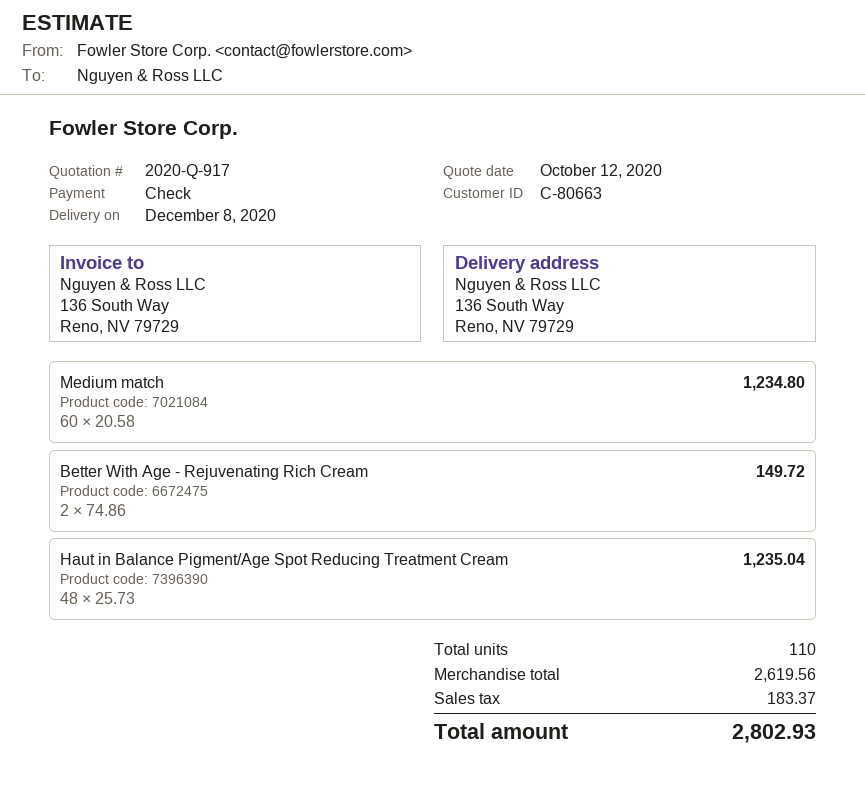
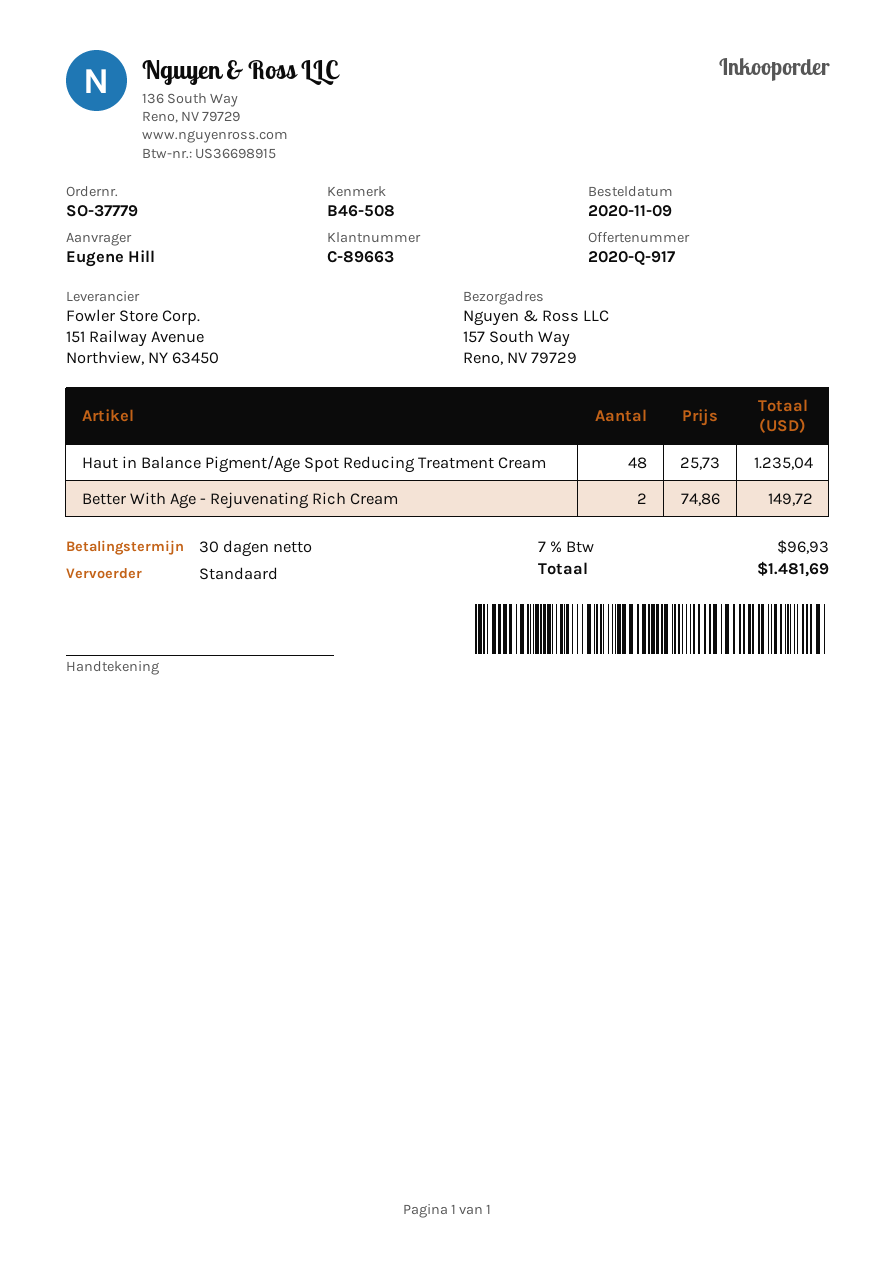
customer number: C-80663 -> C-89663
ship to: 136 South Way, Reno, NV 79729 -> 157 South Way, Reno, NV 79729
Medium match: 60 x 20.58 = 1234.80 -> none
tax: 183.37 -> 96.93
total: 2802.93 -> 1481.69

